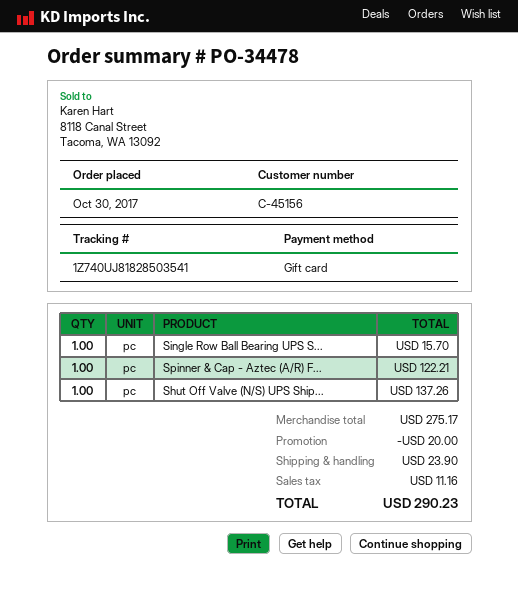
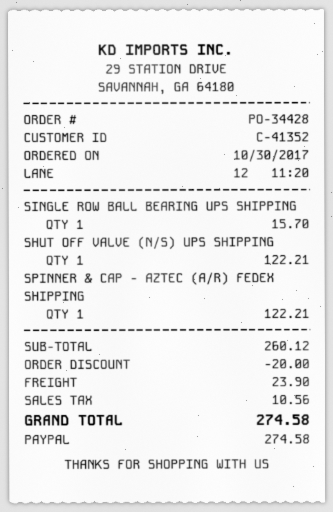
order number: PO-34478 -> PO-34428
customer number: C-45156 -> C-41352
payment method: gift card -> PayPal
Shut Off Valve (N/S) UPS Ship...: 1 for 137.26 -> 1 for 122.21
subtotal: 275.17 -> 260.12
tax: 11.16 -> 10.56
total: 290.23 -> 274.58

